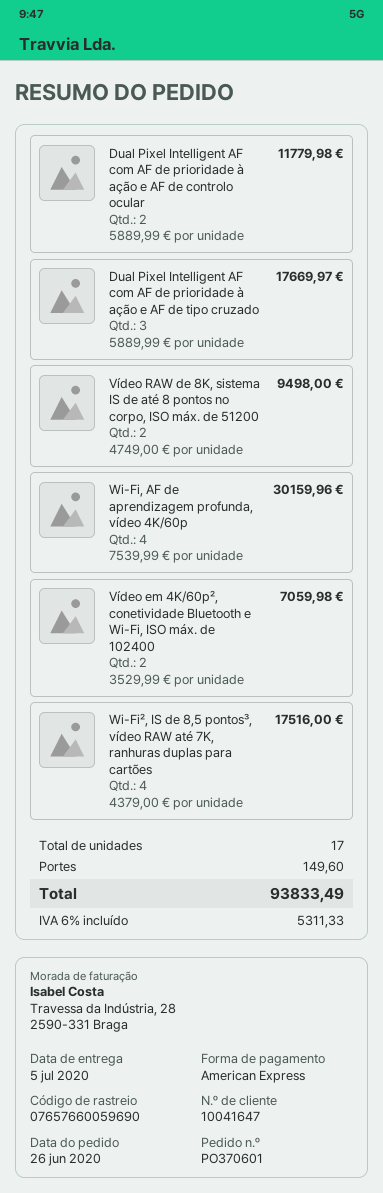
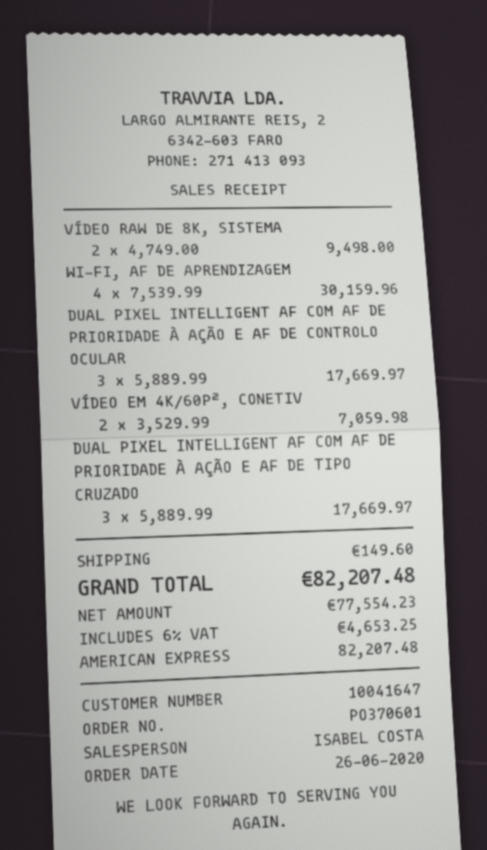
Dual Pixel Intelligent AF com AF de prioridade à ação e AF de controlo ocular: 2 x 5889.99 = 11779.98 -> 3 x 5889.99 = 17669.97
Wi-Fi², IS de 8,5 pontos³, vídeo RAW até 7K, ranhuras duplas para cartões: 4 x 4379.00 = 17516.00 -> none
tax: 6% = 5311.33 -> 6% = 4653.25
total: 93833.49 -> 82207.48

